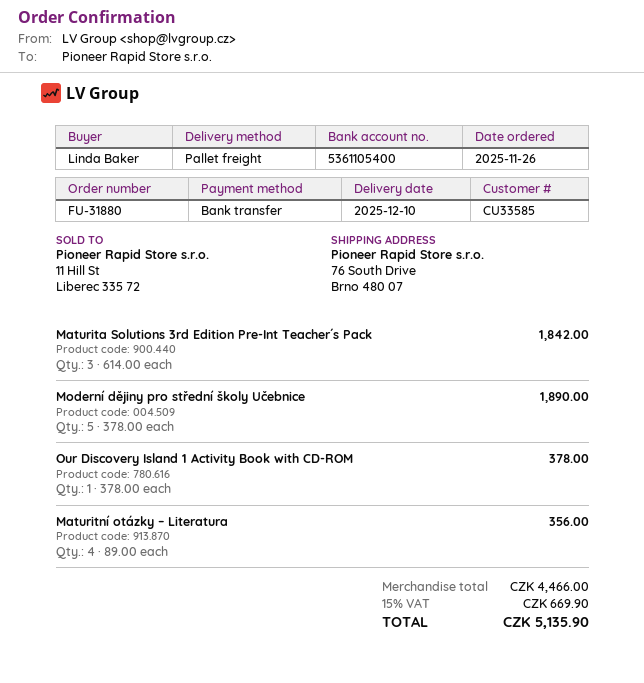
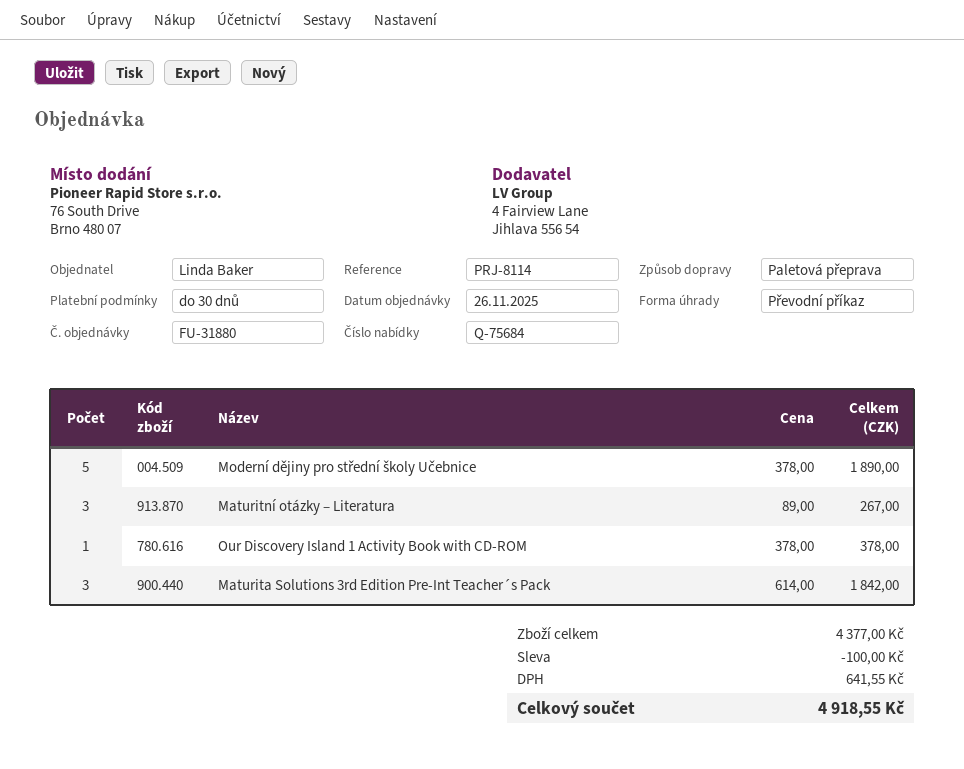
Maturitní otázky – Literatura: 4 x 89.00 = 356.00 -> 3 x 89.00 = 267.00
subtotal: 4466.00 -> 4377.00
discount: none -> 100.00
tax: 669.90 -> 641.55
total: 5135.90 -> 4918.55

